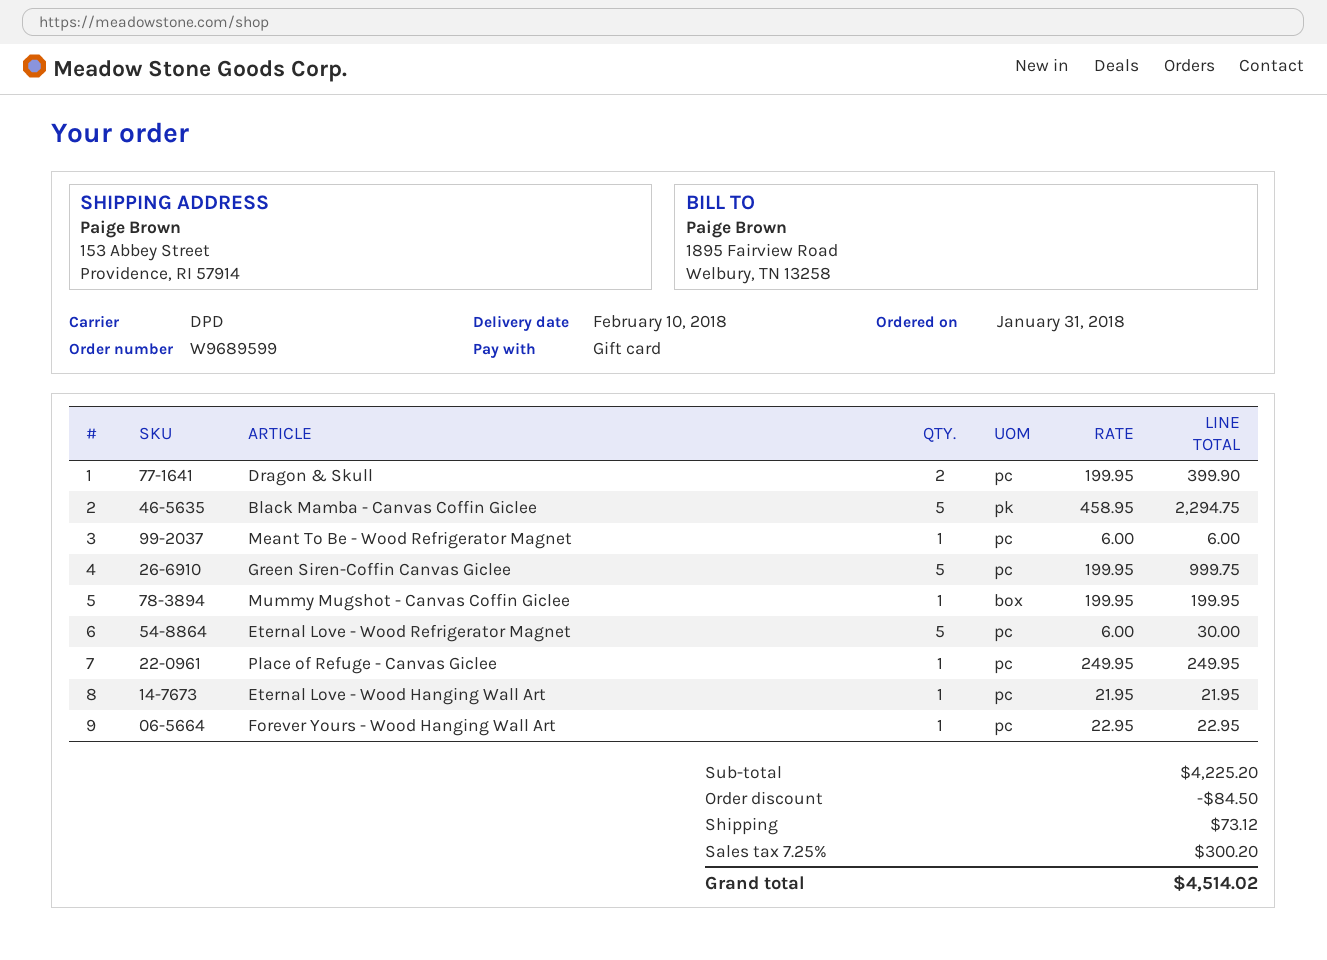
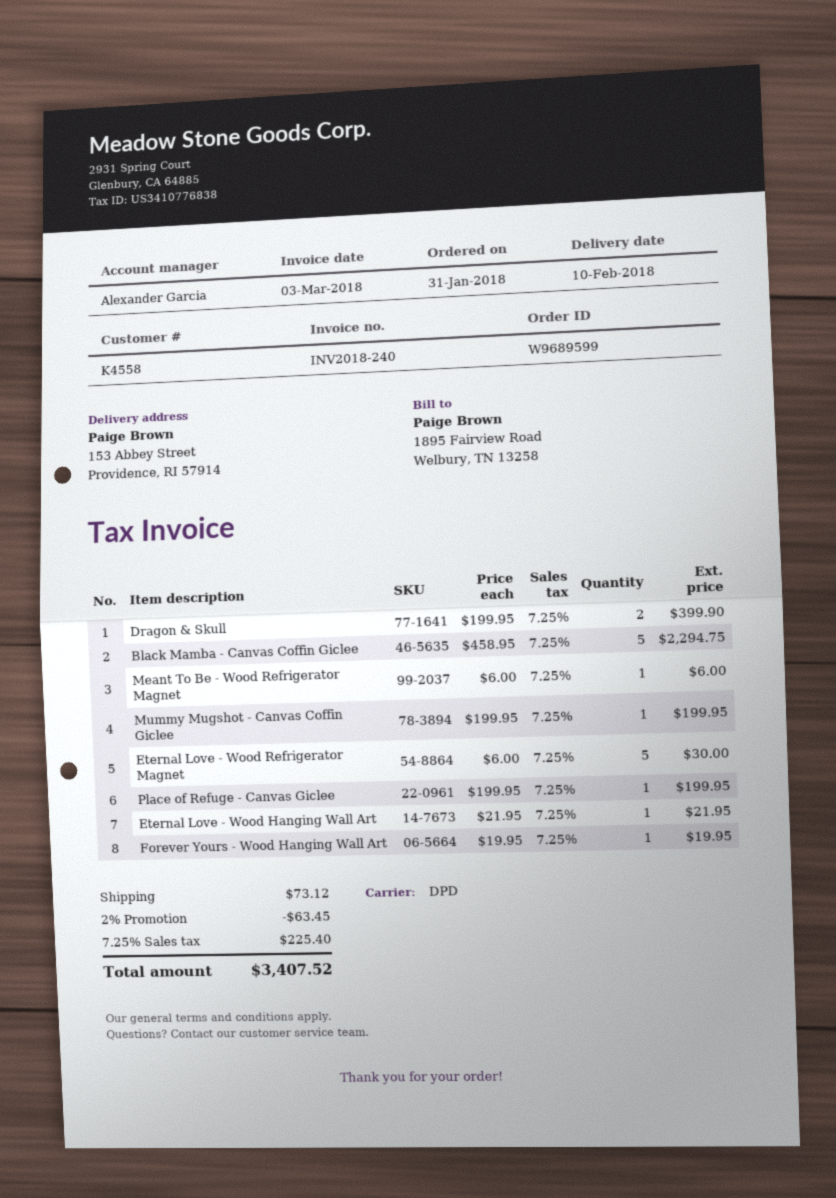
Green Siren-Coffin Canvas Giclee: 5 x 199.95 = 999.75 -> none
Place of Refuge - Canvas Giclee: 1 x 249.95 = 249.95 -> 1 x 199.95 = 199.95
Forever Yours - Wood Hanging Wall Art: 1 x 22.95 = 22.95 -> 1 x 19.95 = 19.95
discount: 84.50 -> 63.45
tax: 7.25% = 300.20 -> 7.25% = 225.40
total: 4514.02 -> 3407.52

